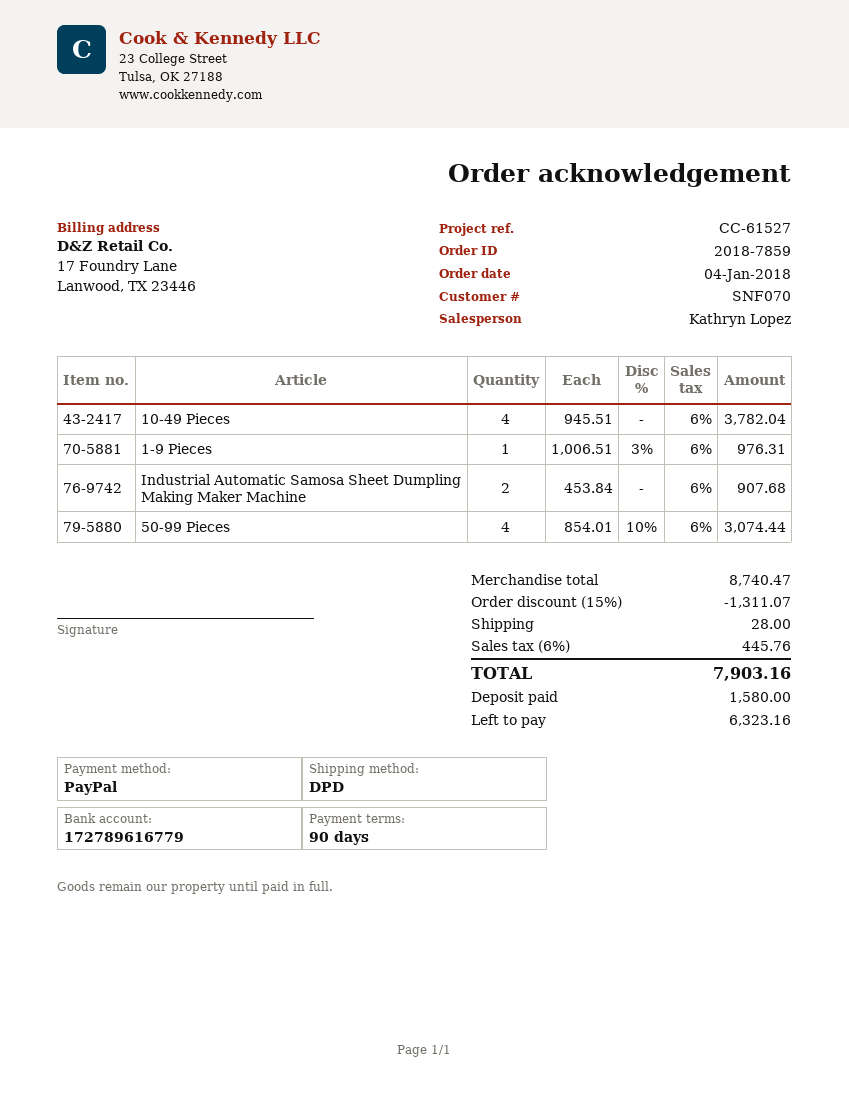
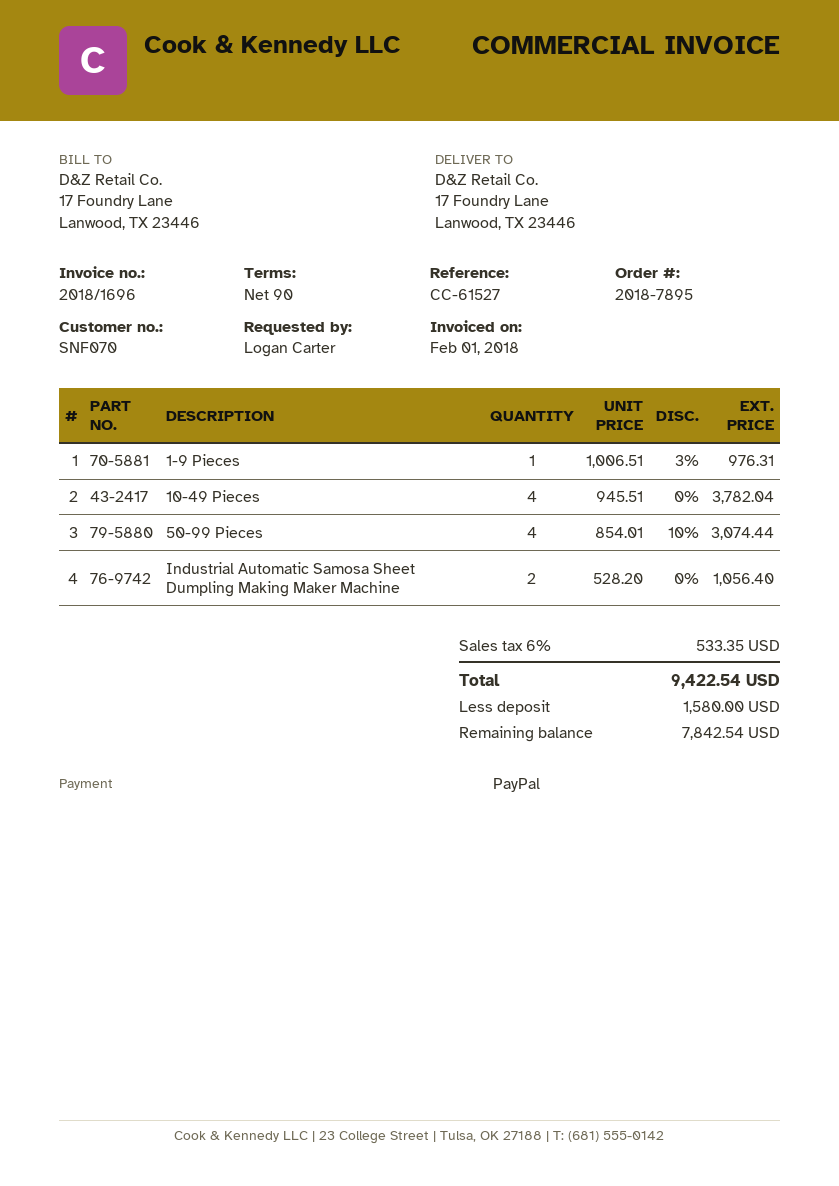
order number: 2018-7859 -> 2018-7895
Industrial Automatic Samosa Sheet Dumpling Making Maker Machine: 2 x 453.84 = 907.68 -> 2 x 528.20 = 1056.40
discount: 15% = 1311.07 -> none
shipping: 28.00 -> none
tax: 6% = 445.76 -> 6% = 533.35
total: 7903.16 -> 9422.54
balance: 6323.16 -> 7842.54

